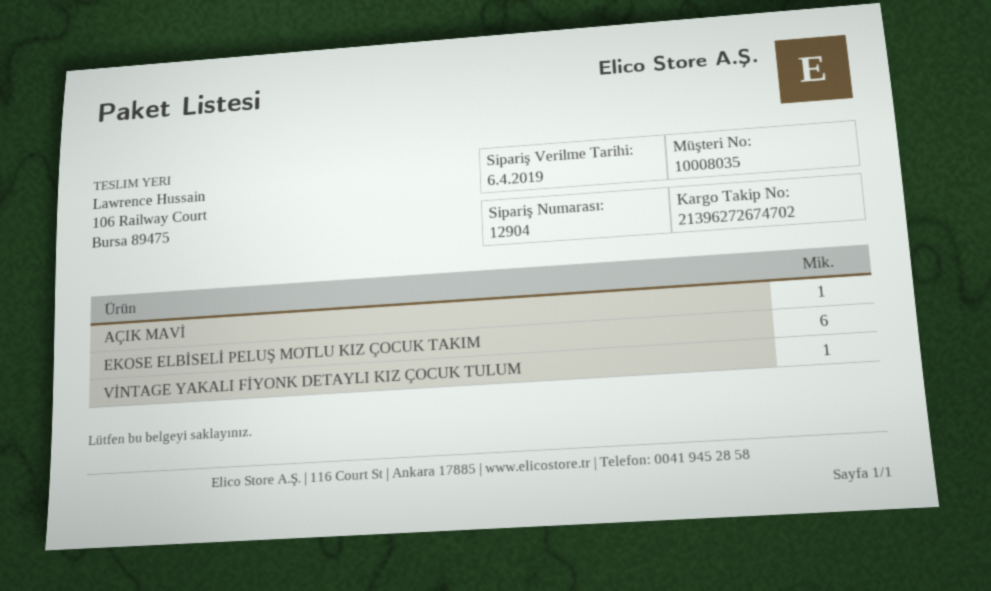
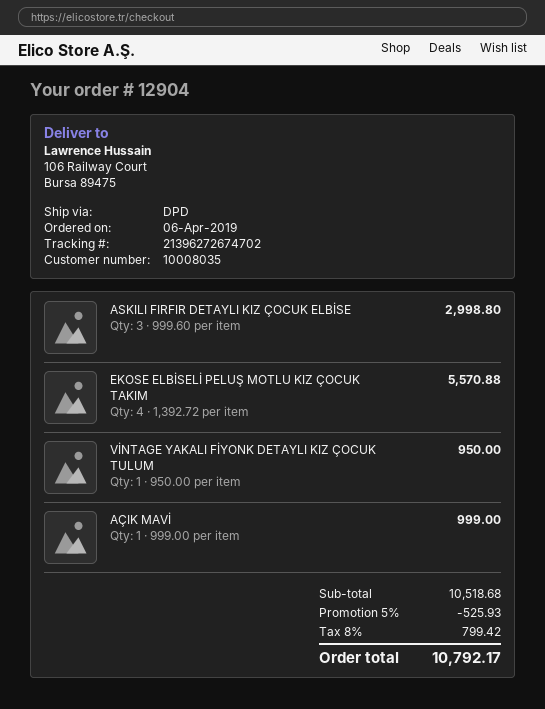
EKOSE ELBİSELİ PELUŞ MOTLU KIZ ÇOCUK TAKIM: 6 -> 4
ASKILI FIRFIR DETAYLI KIZ ÇOCUK ELBİSE: none -> 3

